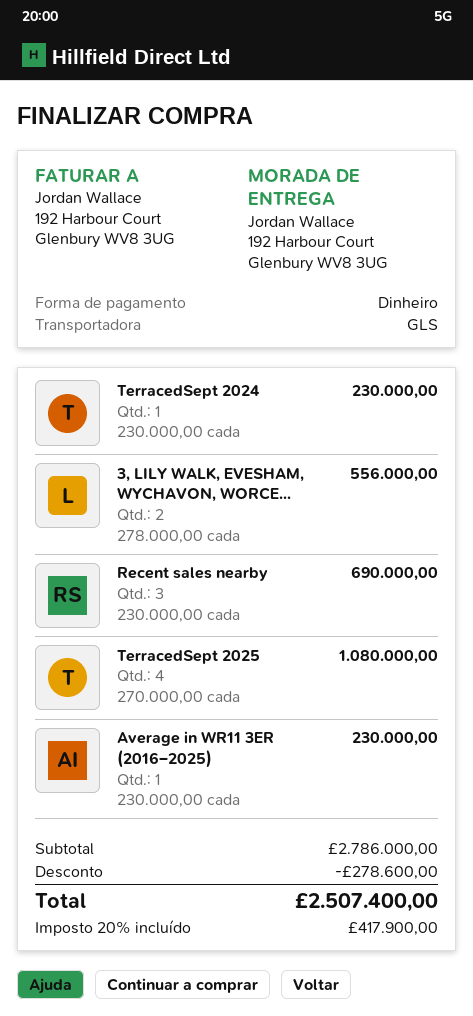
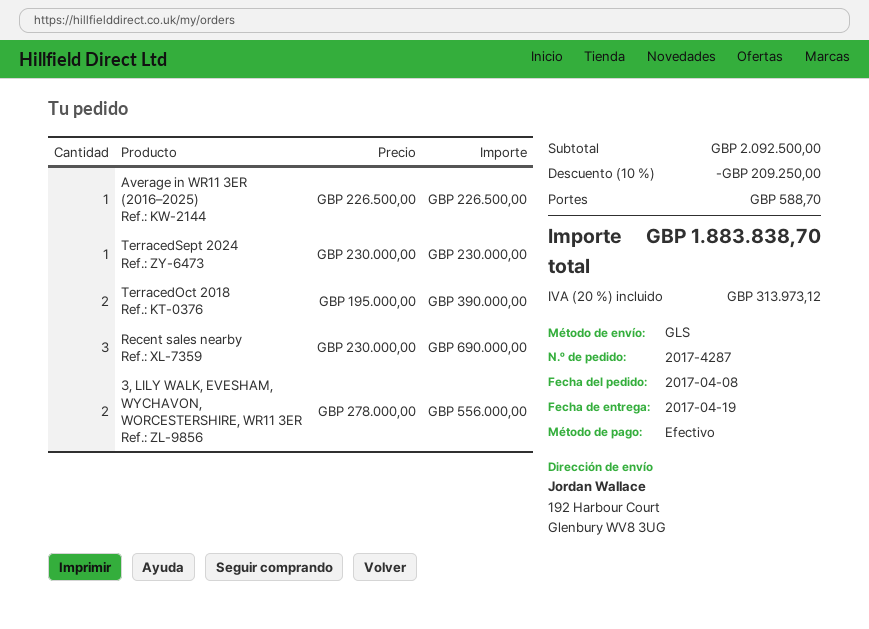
TerracedSept 2025: 4 x 270000.00 = 1080000.00 -> none
Average in WR11 3ER (2016–2025): 1 x 230000.00 = 230000.00 -> 1 x 226500.00 = 226500.00
TerracedOct 2018: none -> 2 x 195000.00 = 390000.00
subtotal: 2786000.00 -> 2092500.00
discount: 278600.00 -> 209250.00
shipping: none -> 588.70
tax: 20% = 417900.00 -> 20% = 313973.12
total: 2507400.00 -> 1883838.70

